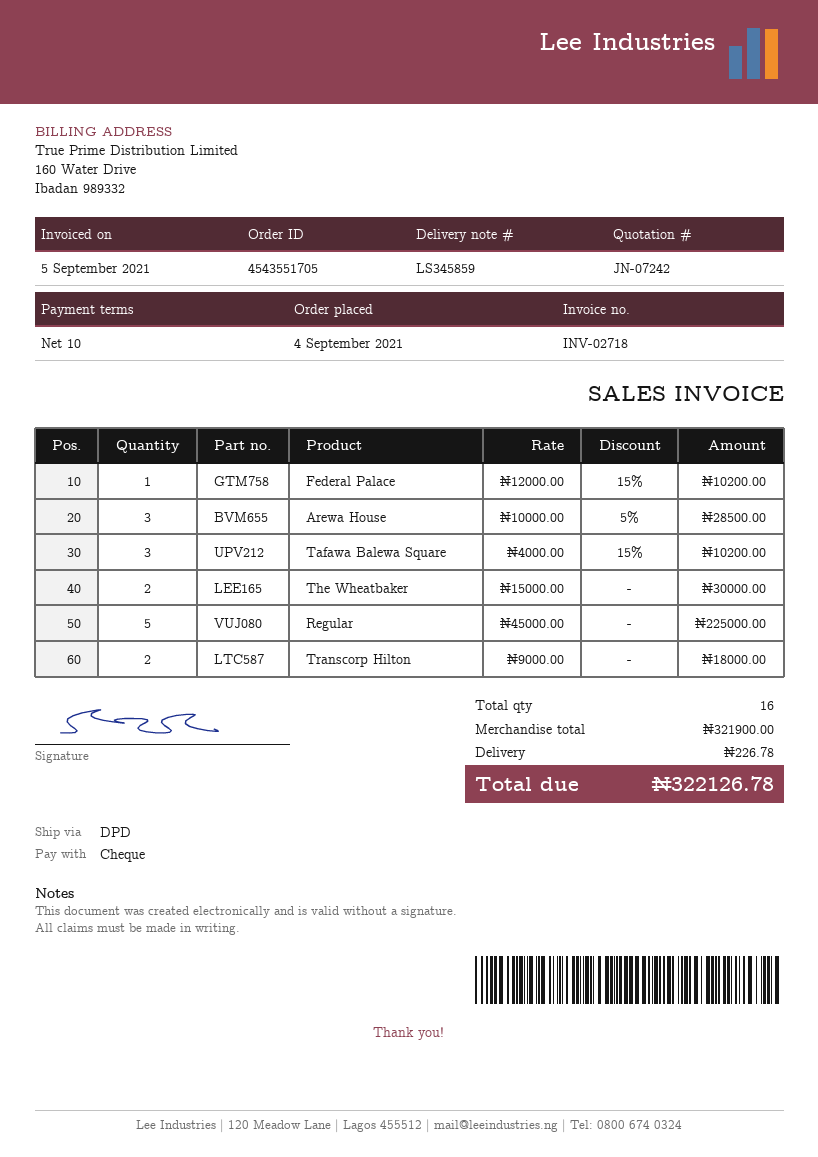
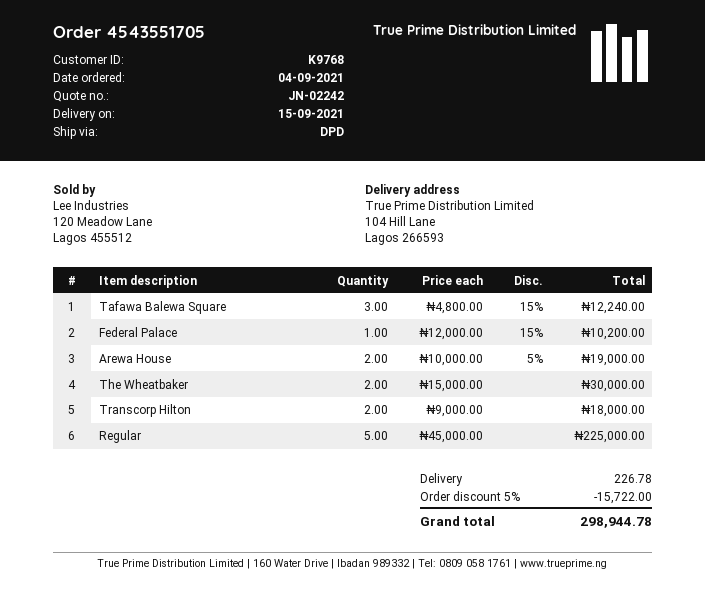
quote number: JN-07242 -> JN-02242
Arewa House: 3 x 10000.00 - 5% = 28500.00 -> 2 x 10000.00 - 5% = 19000.00
Tafawa Balewa Square: 3 x 4000.00 - 15% = 10200.00 -> 3 x 4800.00 - 15% = 12240.00
discount: none -> 5% = 15722.00
total: 322126.78 -> 298944.78

